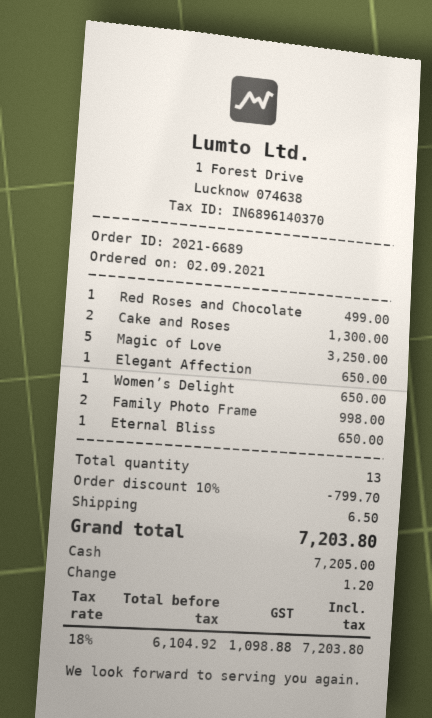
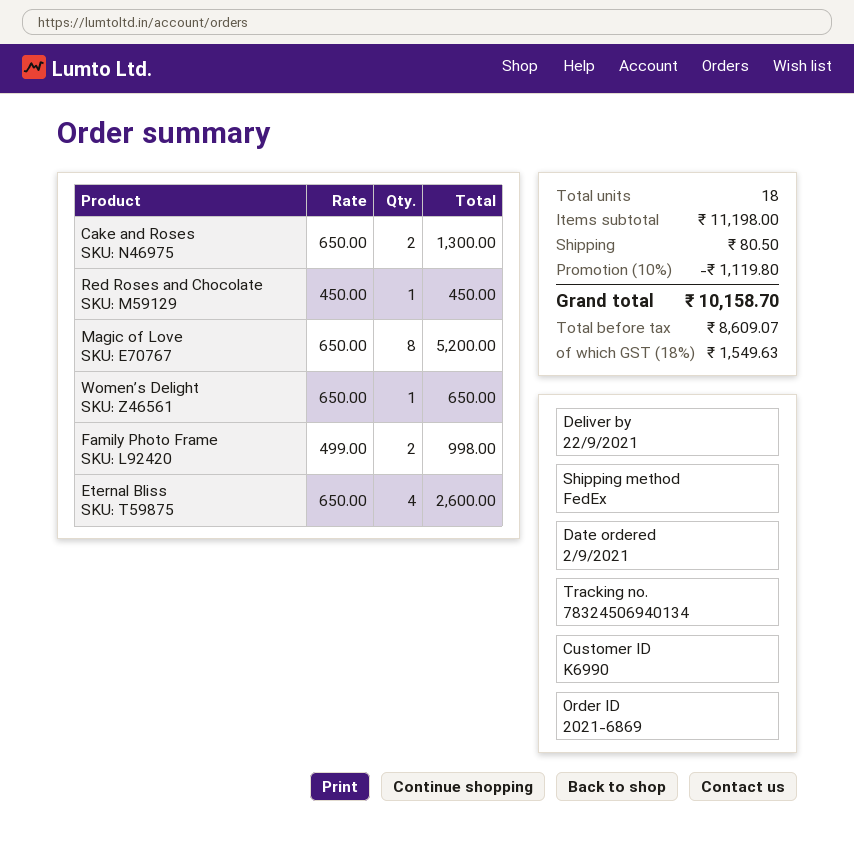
order number: 2021-6689 -> 2021-6869
Red Roses and Chocolate: 1 for 499.00 -> 1 for 450.00
Magic of Love: 5 for 3250.00 -> 8 for 5200.00
Elegant Affection: 1 for 650.00 -> none
Eternal Bliss: 1 for 650.00 -> 4 for 2600.00
total quantity: 13 -> 18
discount: 10% = 799.70 -> 10% = 1119.80
shipping: 6.50 -> 80.50
net: 6104.92 -> 8609.07
tax: 18% = 1098.88 -> 18% = 1549.63
total: 7203.80 -> 10158.70

